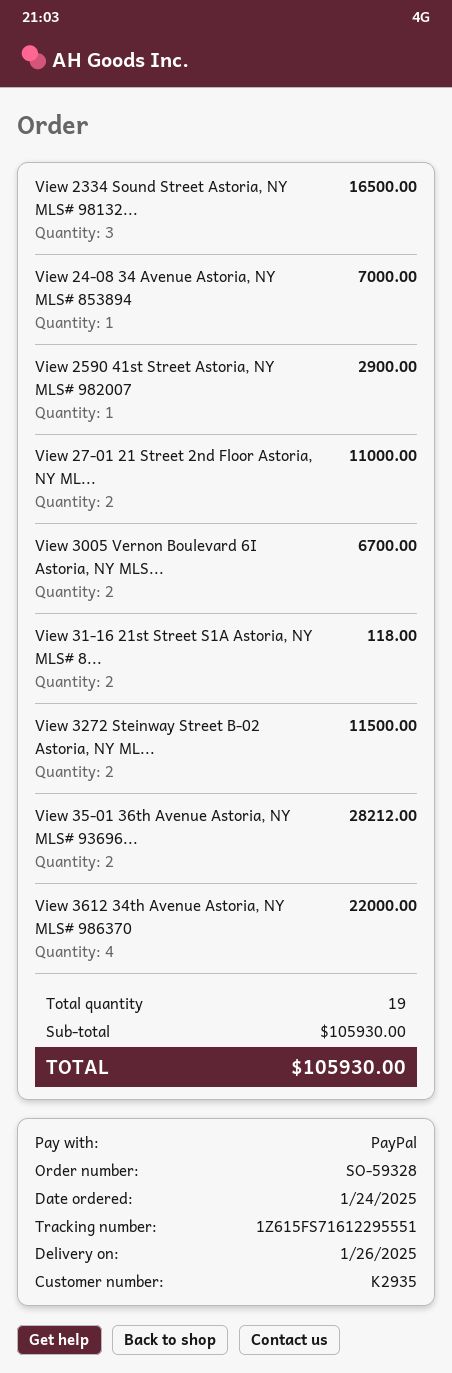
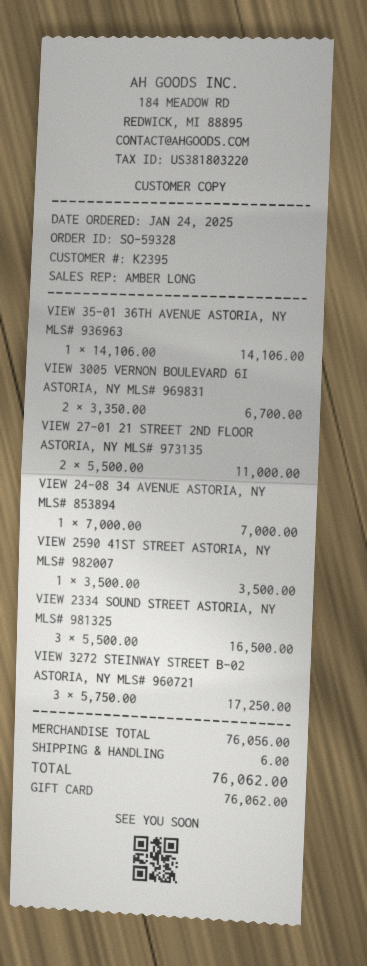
customer number: K2935 -> K2395
payment method: PayPal -> gift card
View 2590 41st Street Astoria, NY MLS# 982007: 1 for 2900.00 -> 1 for 3500.00
View 31-16 21st Street S1A Astoria, NY MLS# 8...: 2 for 118.00 -> none
View 3272 Steinway Street B-02 Astoria, NY ML...: 2 for 11500.00 -> 3 for 17250.00
View 35-01 36th Avenue Astoria, NY MLS# 93696...: 2 for 28212.00 -> 1 for 14106.00
View 3612 34th Avenue Astoria, NY MLS# 986370: 4 for 22000.00 -> none
subtotal: 105930.00 -> 76056.00
shipping: none -> 6.00
total: 105930.00 -> 76062.00

